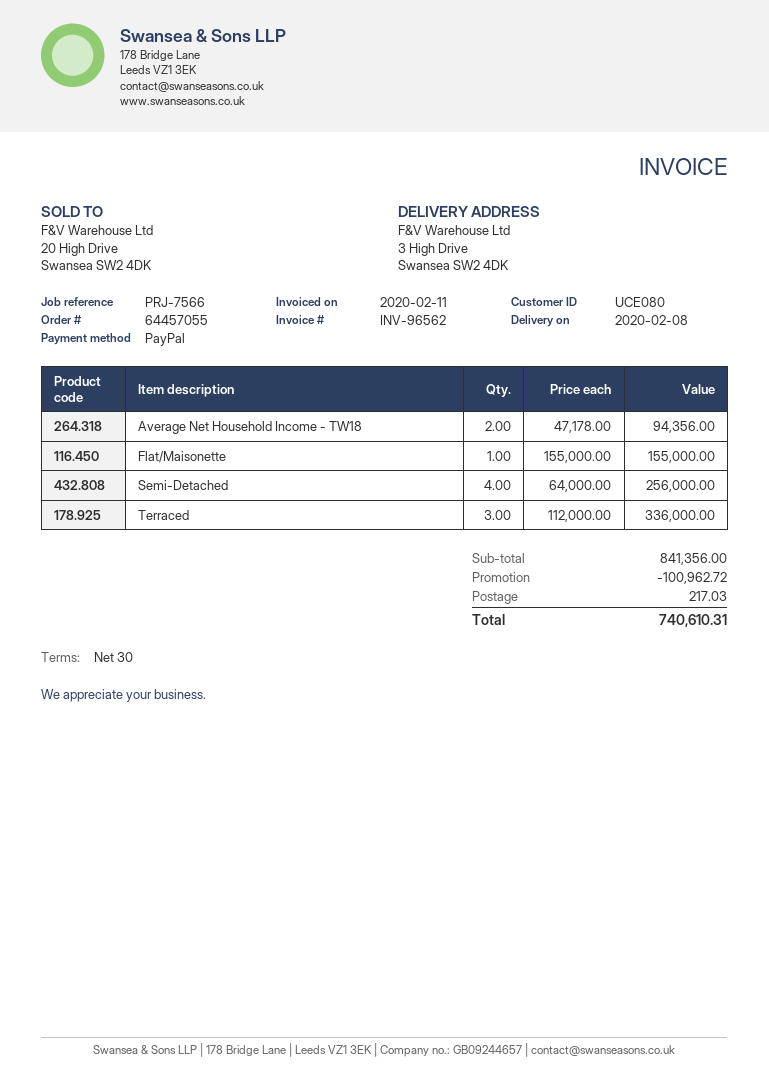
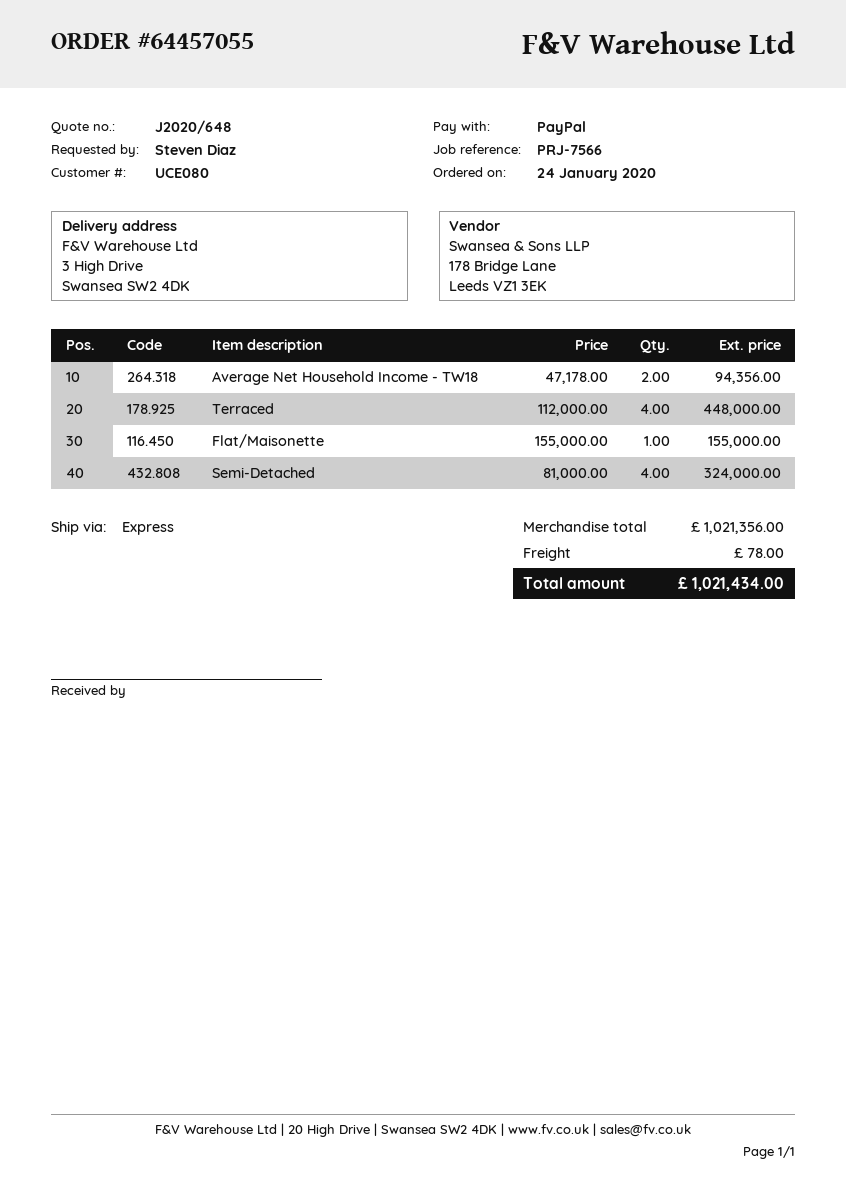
Semi-Detached: 4 x 64000.00 = 256000.00 -> 4 x 81000.00 = 324000.00
Terraced: 3 x 112000.00 = 336000.00 -> 4 x 112000.00 = 448000.00
subtotal: 841356.00 -> 1021356.00
discount: 100962.72 -> none
shipping: 217.03 -> 78.00
total: 740610.31 -> 1021434.00

